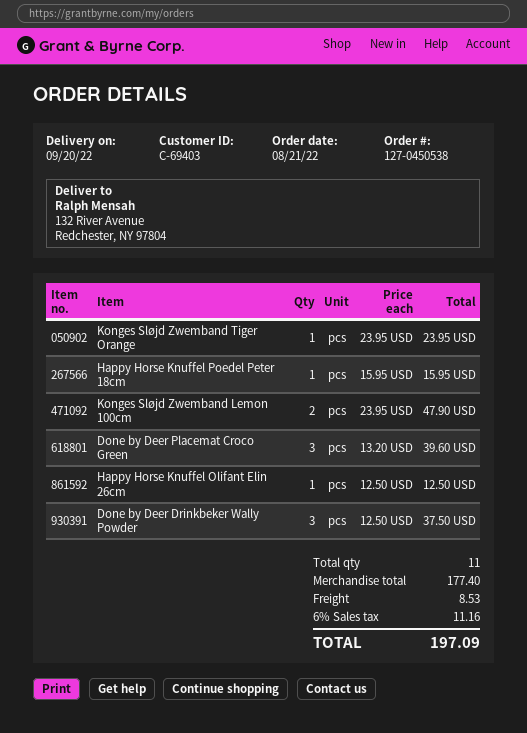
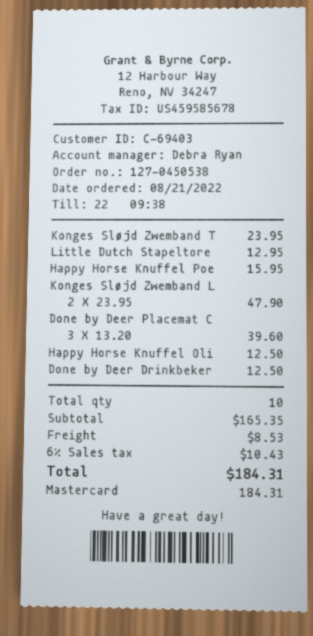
Done by Deer Drinkbeker Wally Powder: 3 x 12.50 = 37.50 -> 1 x 12.50 = 12.50
Little Dutch Stapeltore: none -> 1 x 12.95 = 12.95
total quantity: 11 -> 10
subtotal: 177.40 -> 165.35
tax: 6% = 11.16 -> 6% = 10.43
total: 197.09 -> 184.31

